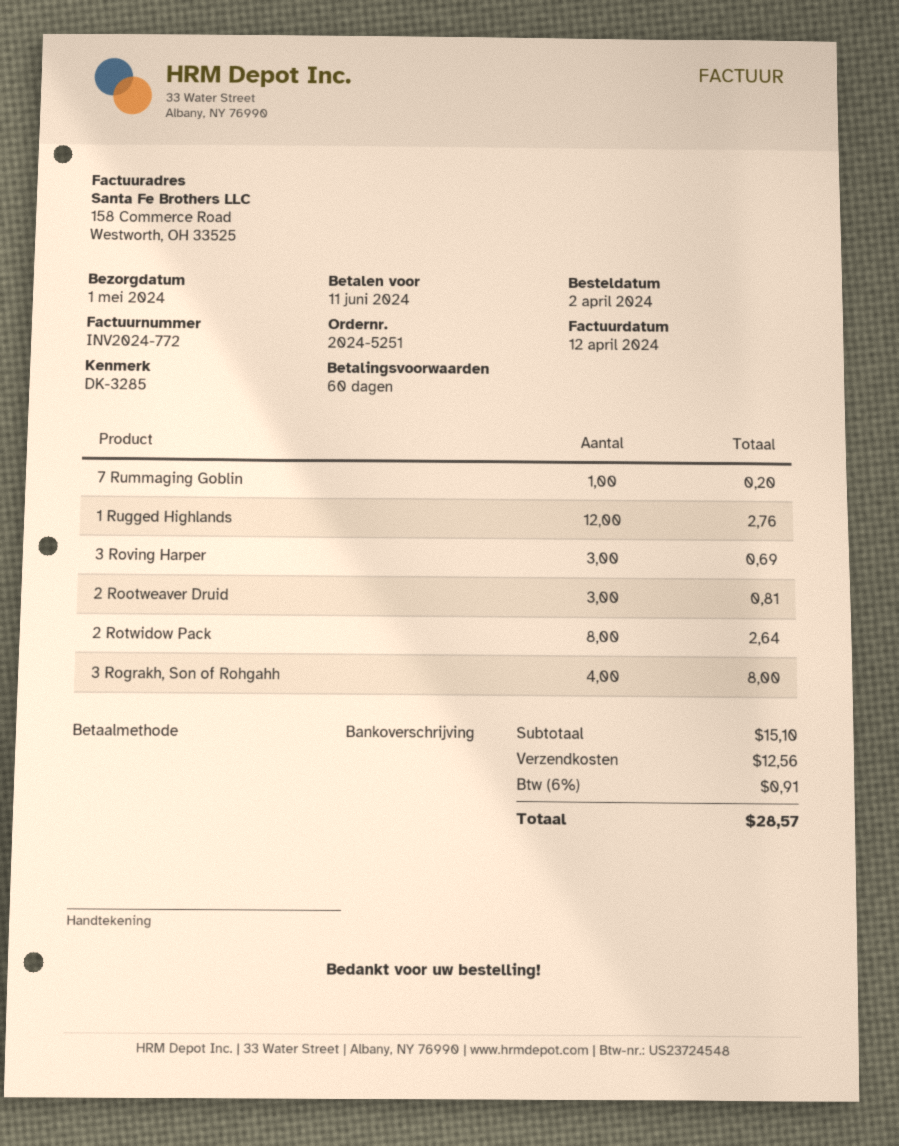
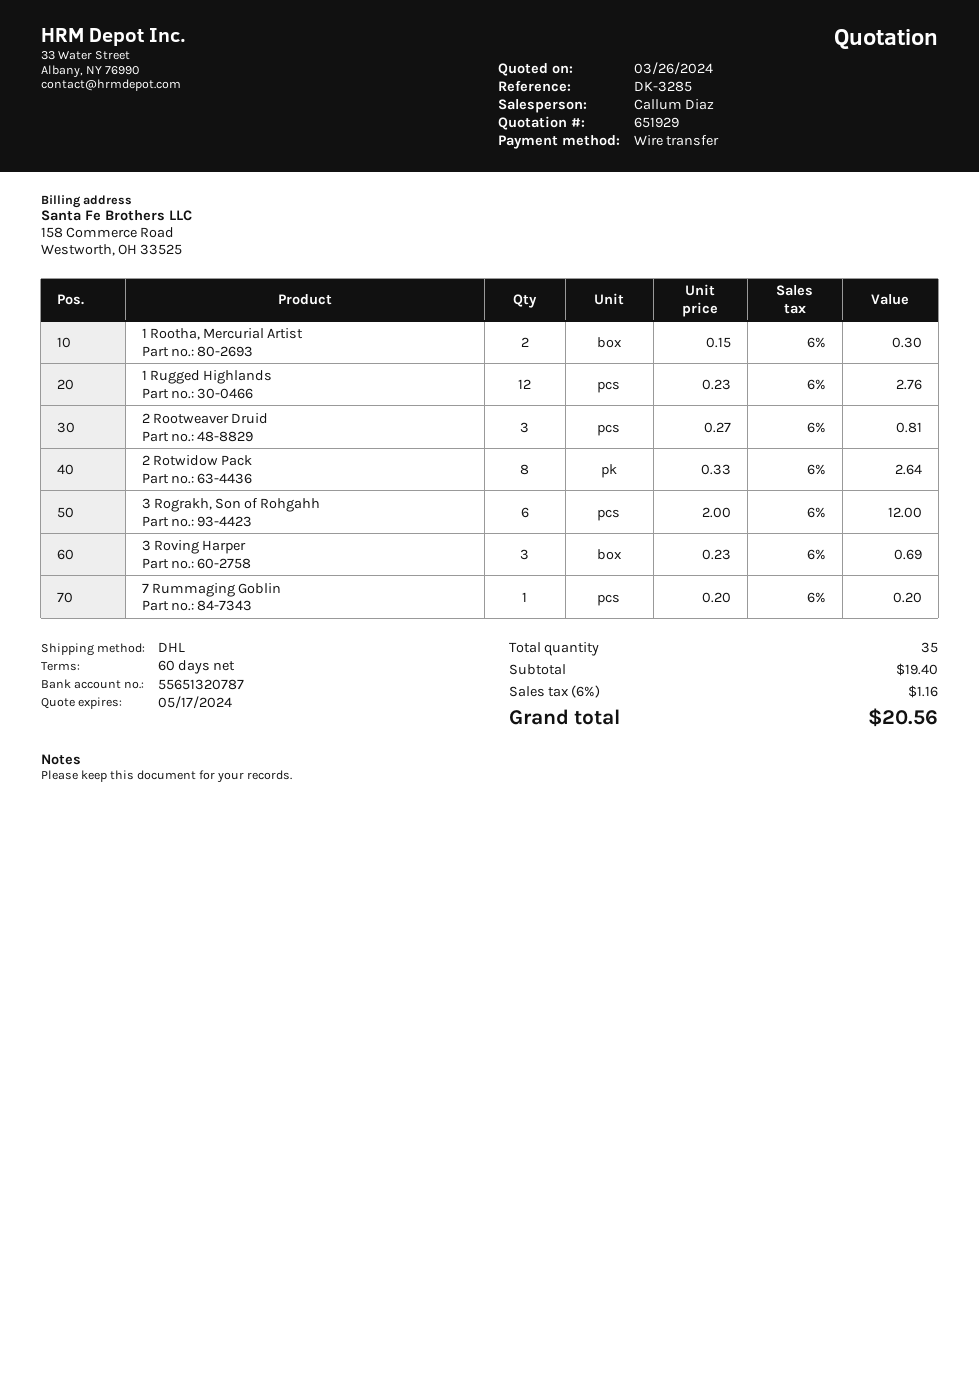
3 Rograkh, Son of Rohgahh: 4 for 8.00 -> 6 for 12.00
1 Rootha, Mercurial Artist: none -> 2 for 0.30
subtotal: 15.10 -> 19.40
shipping: 12.56 -> none
tax: 6% = 0.91 -> 6% = 1.16
total: 28.57 -> 20.56

